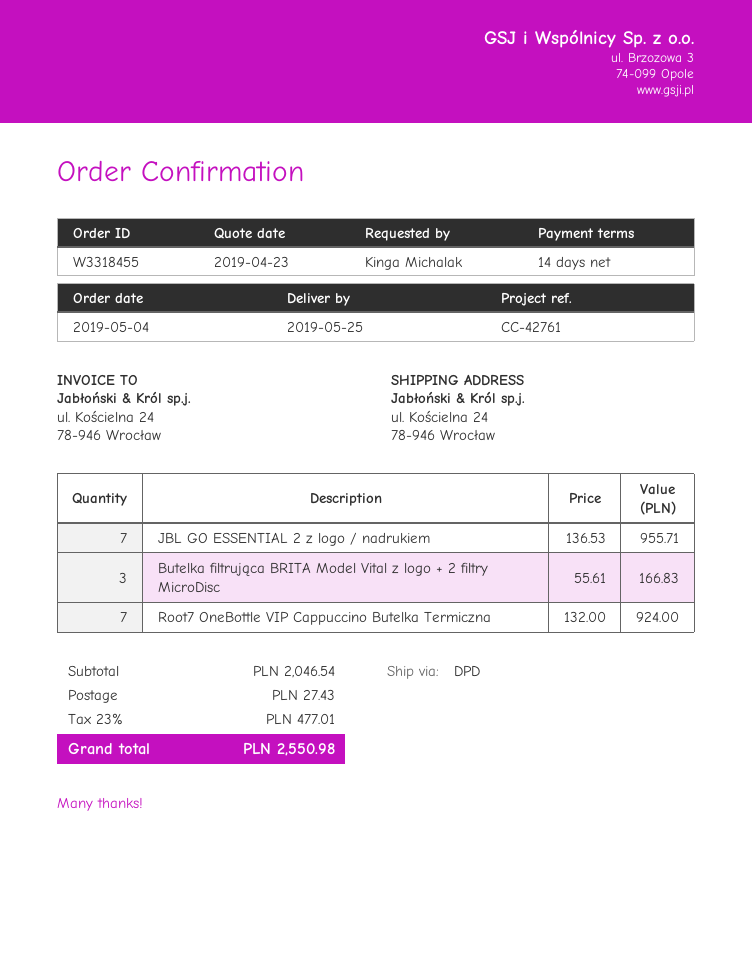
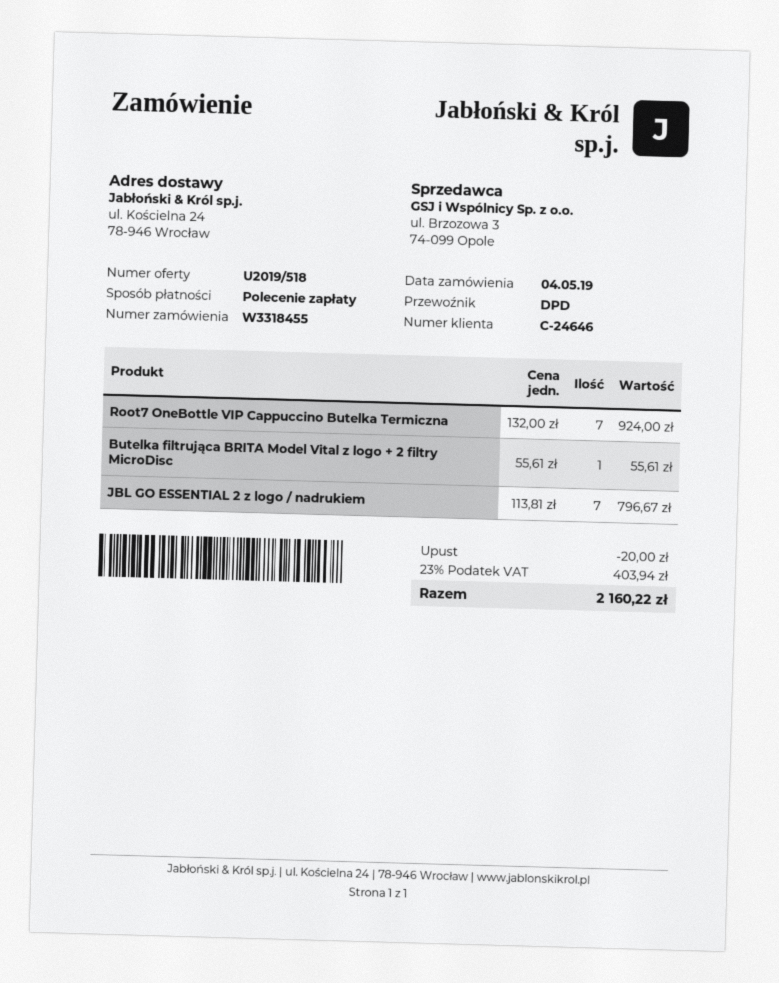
JBL GO ESSENTIAL 2 z logo / nadrukiem: 7 x 136.53 = 955.71 -> 7 x 113.81 = 796.67
Butelka filtrująca BRITA Model Vital z logo + 2 filtry MicroDisc: 3 x 55.61 = 166.83 -> 1 x 55.61 = 55.61
discount: none -> 20.00
shipping: 27.43 -> none
tax: 23% = 477.01 -> 23% = 403.94
total: 2550.98 -> 2160.22

